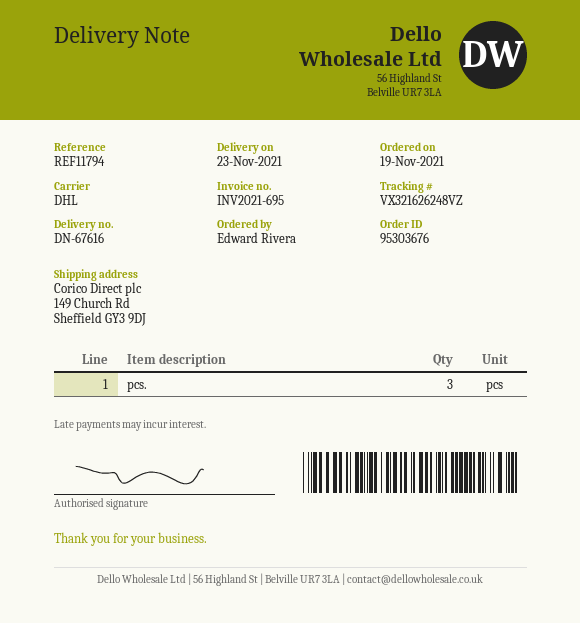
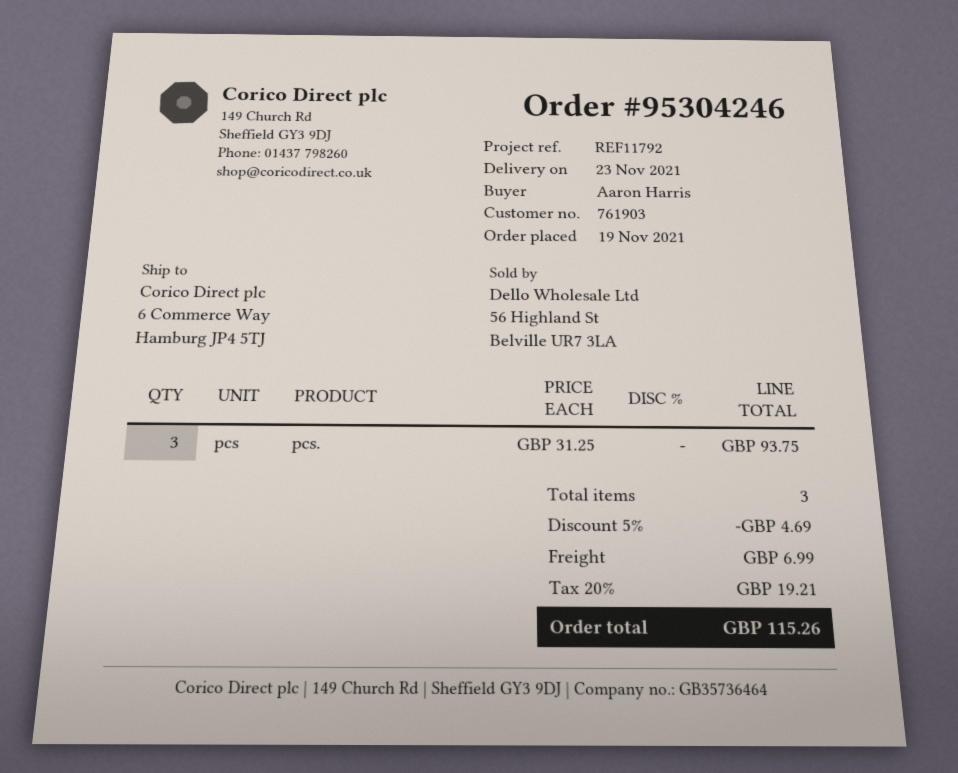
order number: 95303676 -> 95304246
reference: REF11794 -> REF11792
ordered by: Edward Rivera -> Aaron Harris
ship to: 149 Church Rd, Sheffield GY3 9DJ -> 6 Commerce Way, Hamburg JP4 5TJ

